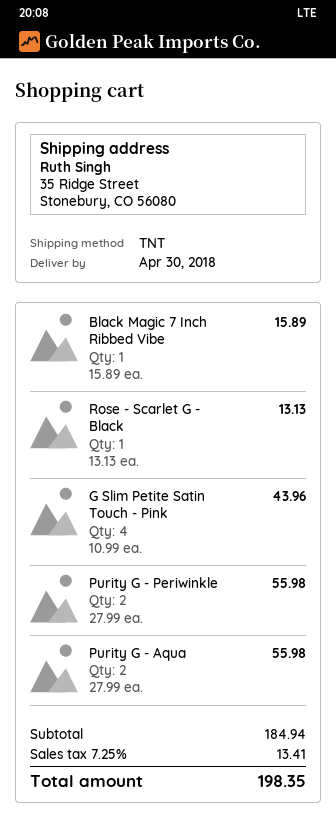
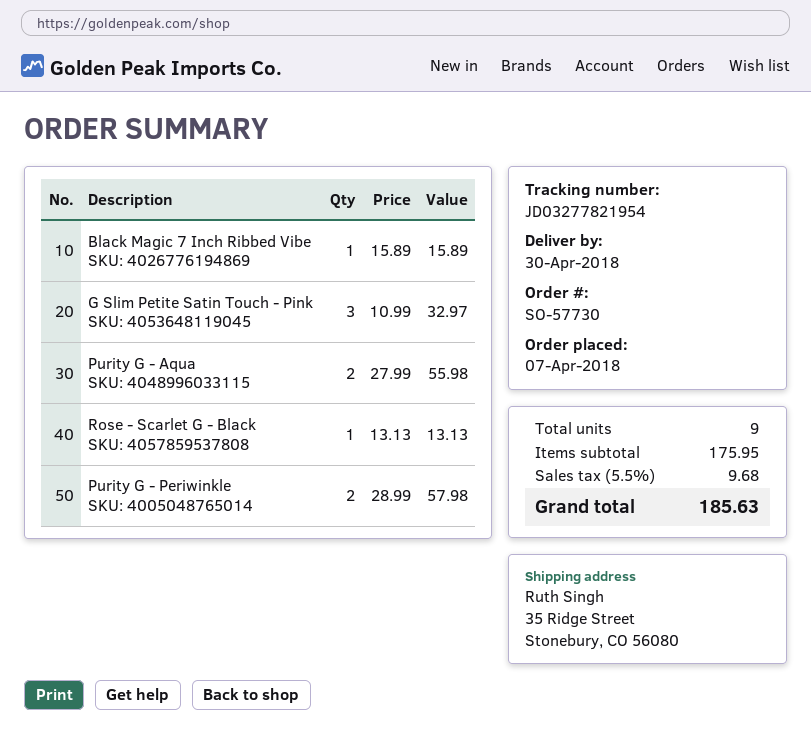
G Slim Petite Satin Touch - Pink: 4 x 10.99 = 43.96 -> 3 x 10.99 = 32.97
Purity G - Periwinkle: 2 x 27.99 = 55.98 -> 2 x 28.99 = 57.98
subtotal: 184.94 -> 175.95
tax: 7.25% = 13.41 -> 5.5% = 9.68
total: 198.35 -> 185.63

